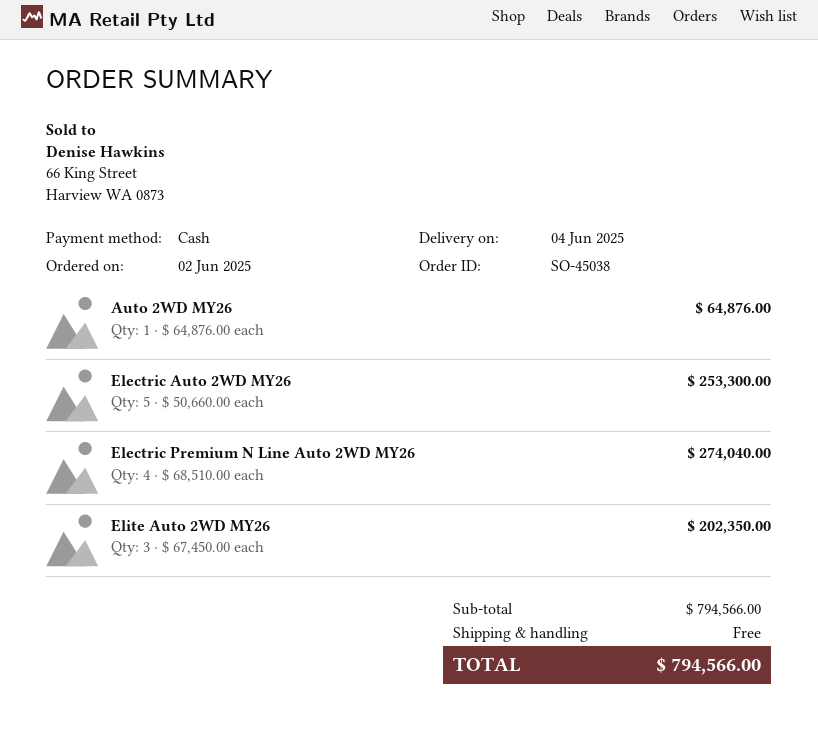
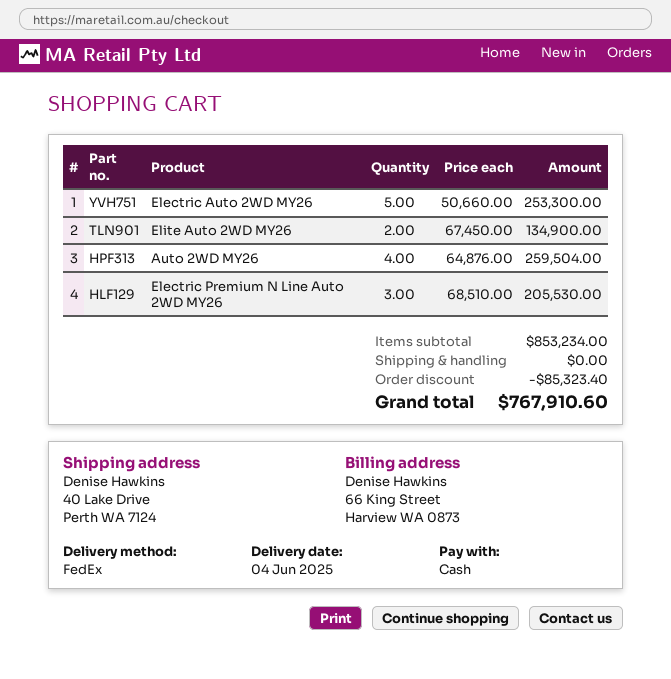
Auto 2WD MY26: 1 x 64876.00 = 64876.00 -> 4 x 64876.00 = 259504.00
Electric Premium N Line Auto 2WD MY26: 4 x 68510.00 = 274040.00 -> 3 x 68510.00 = 205530.00
Elite Auto 2WD MY26: 3 x 67450.00 = 202350.00 -> 2 x 67450.00 = 134900.00
subtotal: 794566.00 -> 853234.00
discount: none -> 85323.40
total: 794566.00 -> 767910.60

